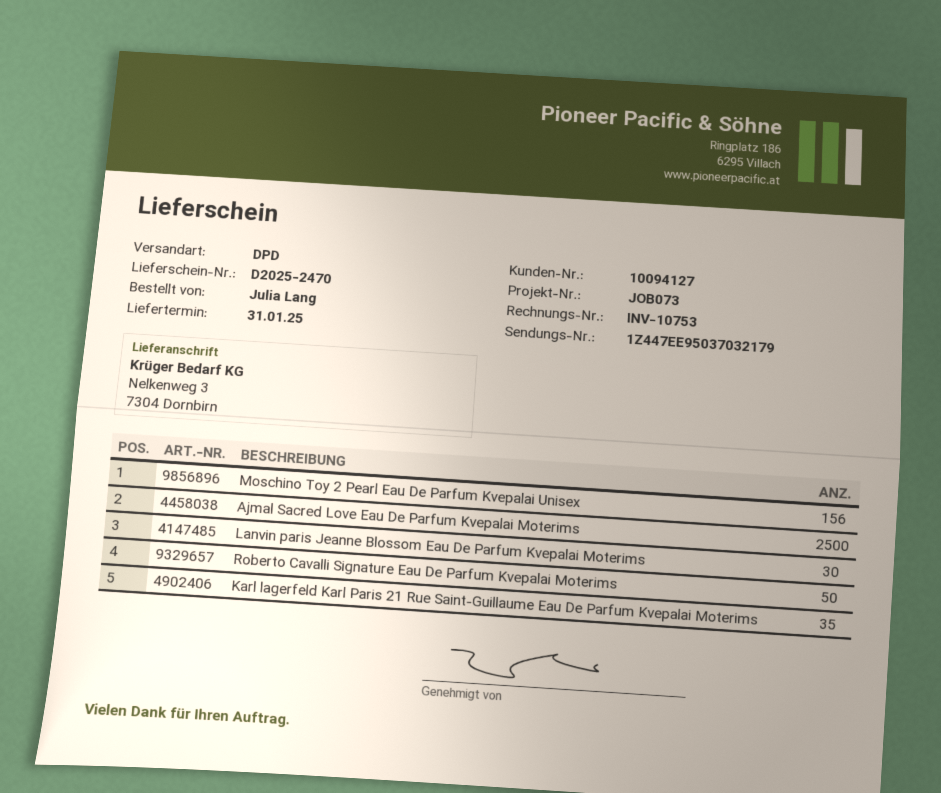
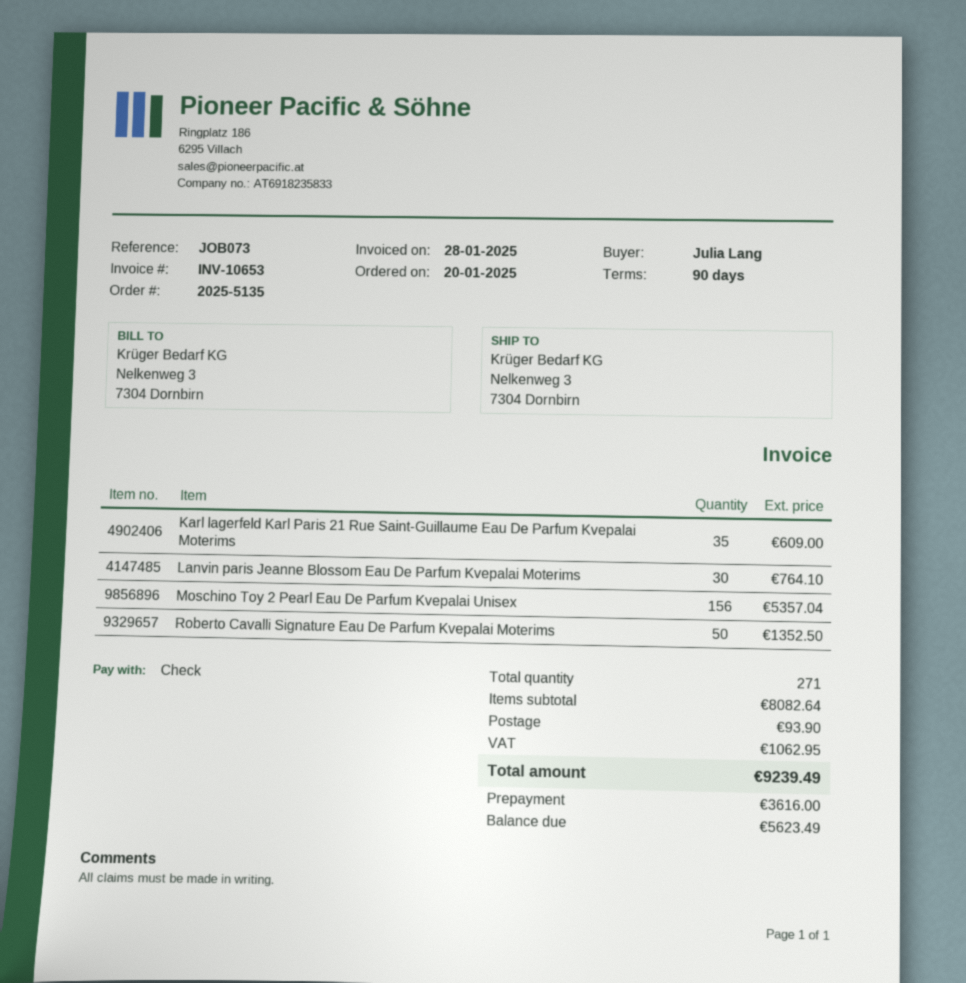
invoice number: INV-10753 -> INV-10653
Ajmal Sacred Love Eau De Parfum Kvepalai Moterims: 2500 -> none

